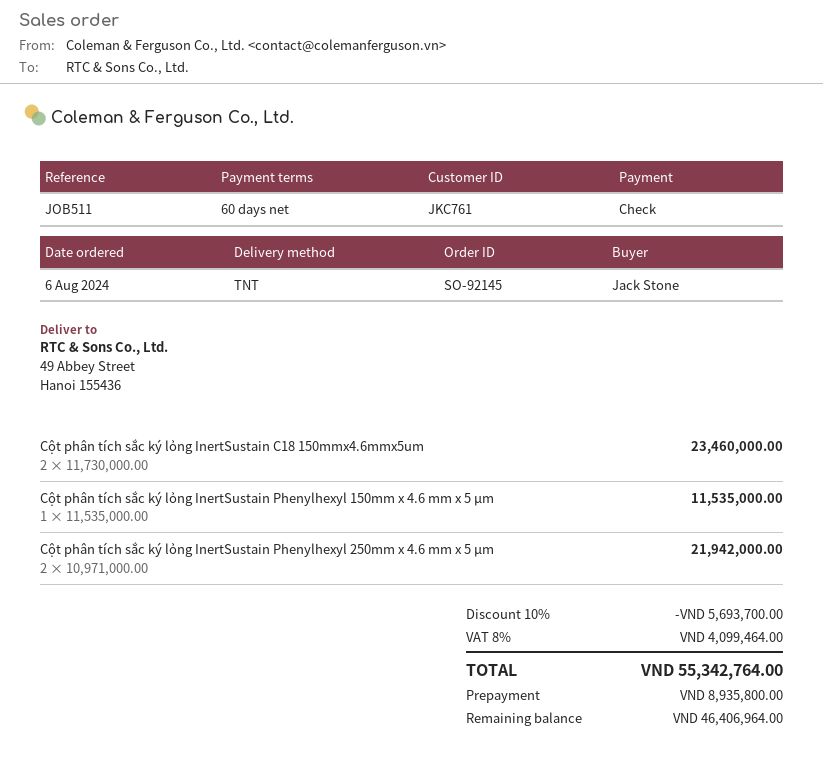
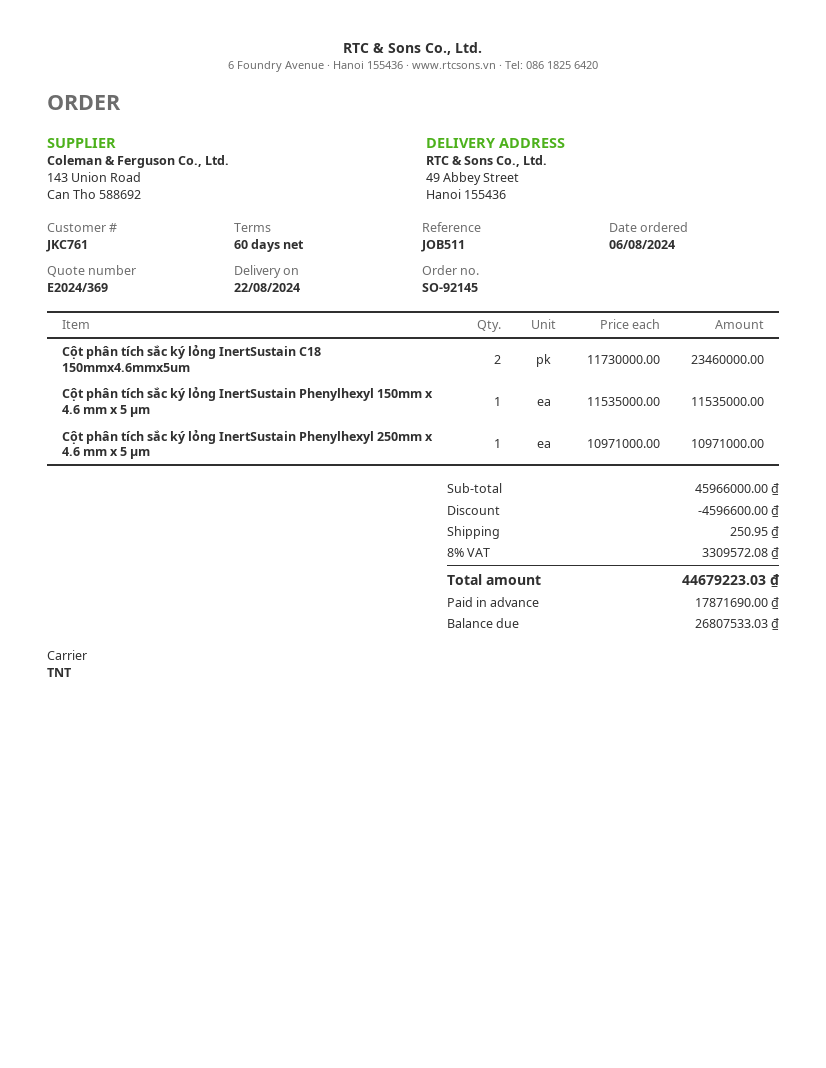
Cột phân tích sắc ký lỏng InertSustain Phenylhexyl 250mm x 4.6 mm x 5 µm: 2 x 10971000.00 = 21942000.00 -> 1 x 10971000.00 = 10971000.00
discount: 5693700.00 -> 4596600.00
shipping: none -> 250.95
tax: 8% = 4099464.00 -> 8% = 3309572.08
total: 55342764.00 -> 44679223.03
deposit: 8935800.00 -> 17871690.00
balance: 46406964.00 -> 26807533.03

